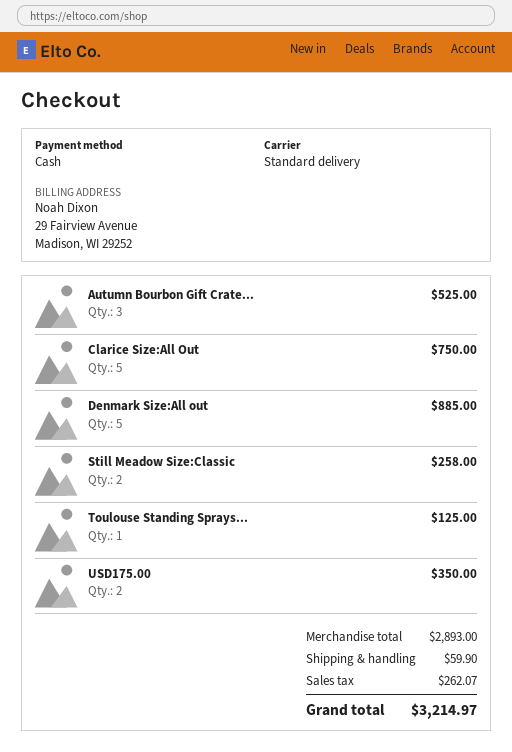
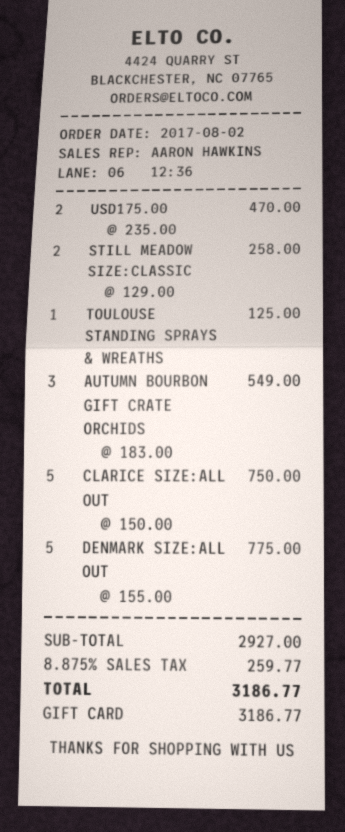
payment method: cash -> gift card
Autumn Bourbon Gift Crate...: 3 for 525.00 -> 3 for 549.00
Denmark Size:All out: 5 for 885.00 -> 5 for 775.00
USD175.00: 2 for 350.00 -> 2 for 470.00
subtotal: 2893.00 -> 2927.00
shipping: 59.90 -> none
tax: 262.07 -> 259.77
total: 3214.97 -> 3186.77

